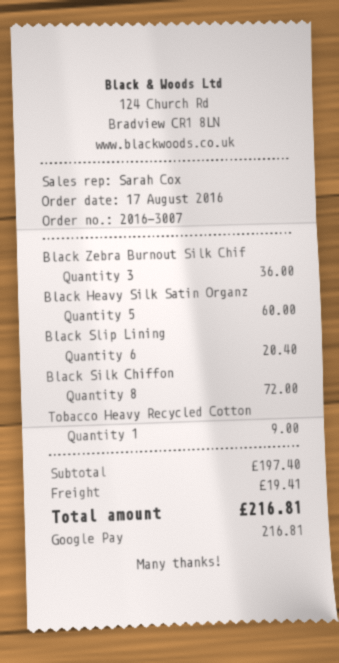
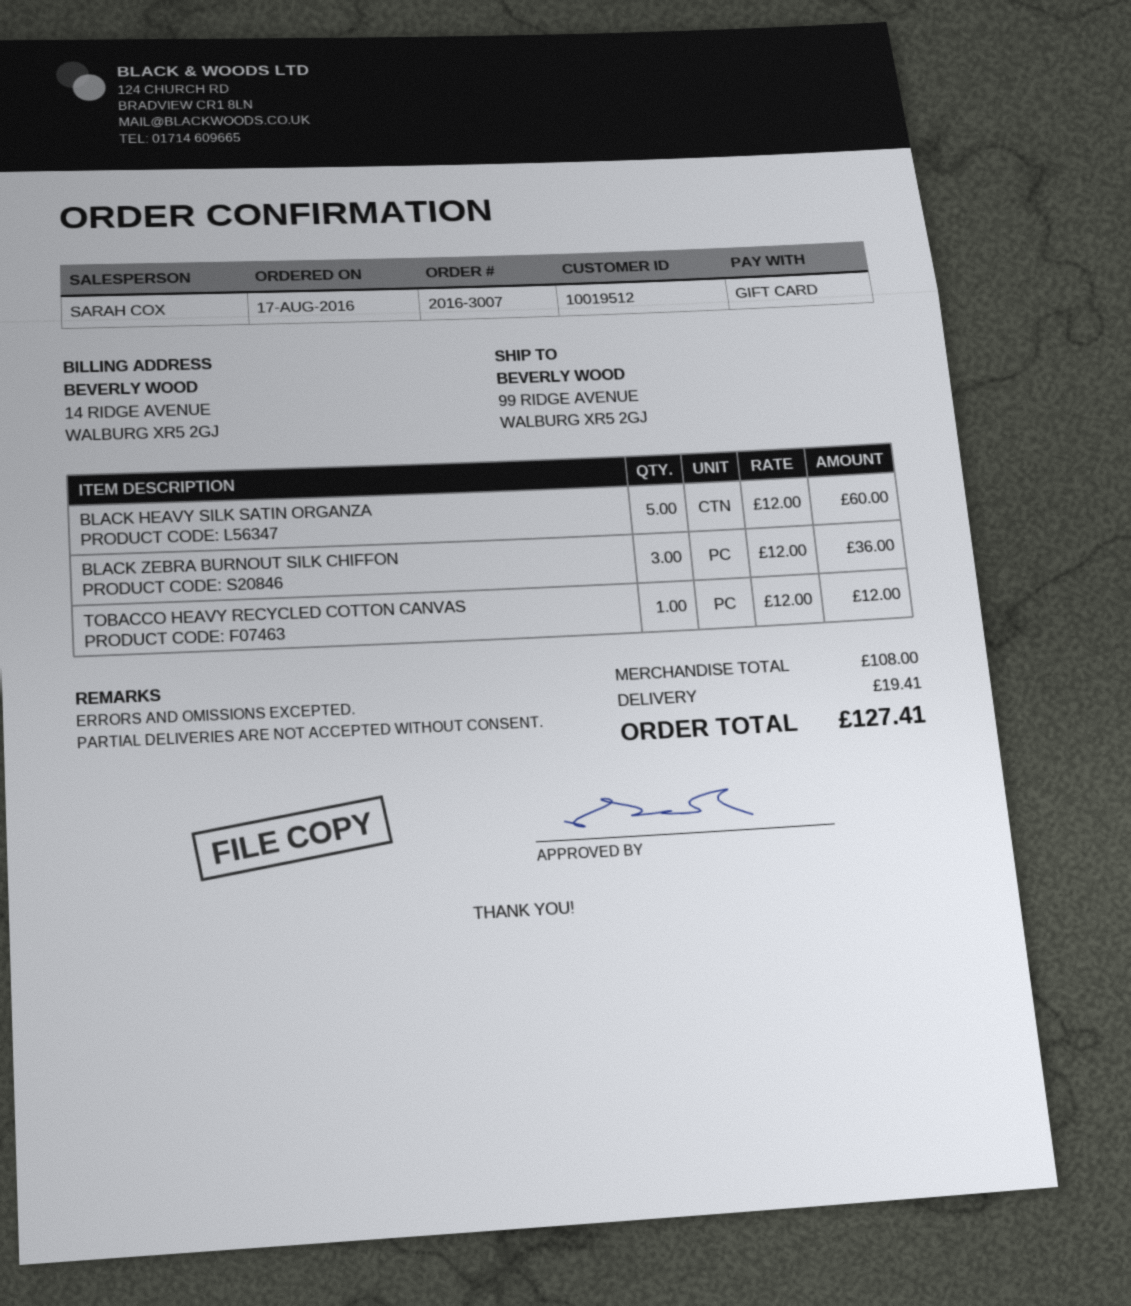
payment method: Google Pay -> gift card
Black Slip Lining: 6 for 20.40 -> none
Black Silk Chiffon: 8 for 72.00 -> none
Tobacco Heavy Recycled Cotton: 1 for 9.00 -> 1 for 12.00
subtotal: 197.40 -> 108.00
total: 216.81 -> 127.41

